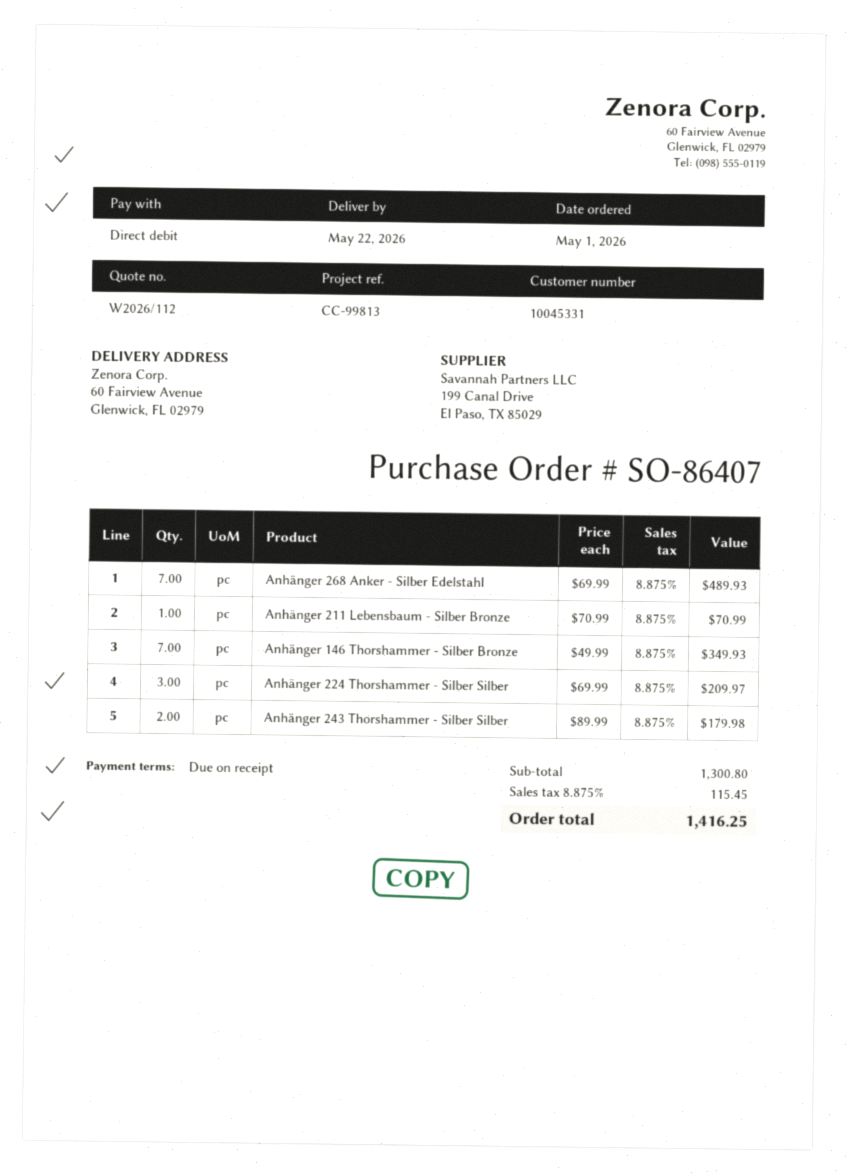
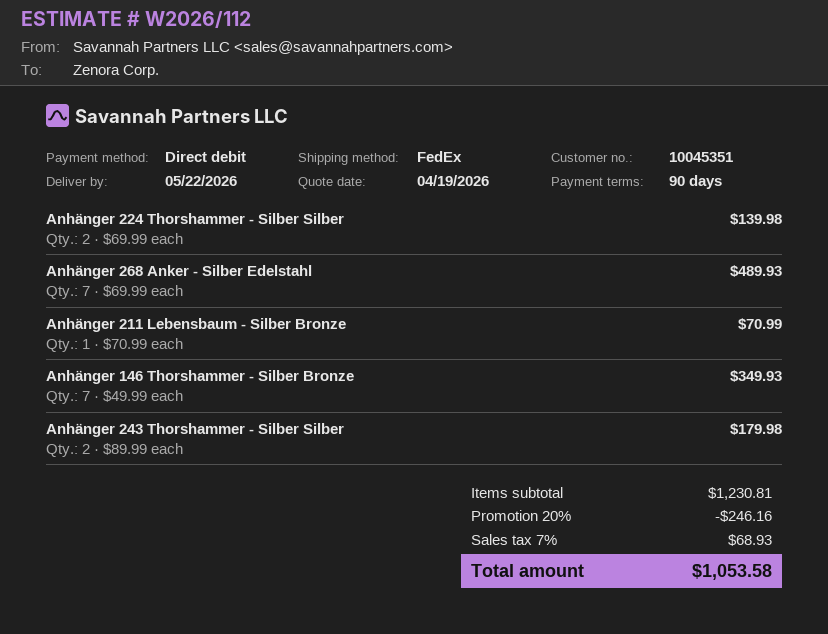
payment terms: on receipt -> 90 days
customer number: 10045331 -> 10045351
Anhänger 224 Thorshammer - Silber Silber: 3 x 69.99 = 209.97 -> 2 x 69.99 = 139.98
subtotal: 1300.80 -> 1230.81
discount: none -> 20% = 246.16
tax: 8.875% = 115.45 -> 7% = 68.93
total: 1416.25 -> 1053.58

